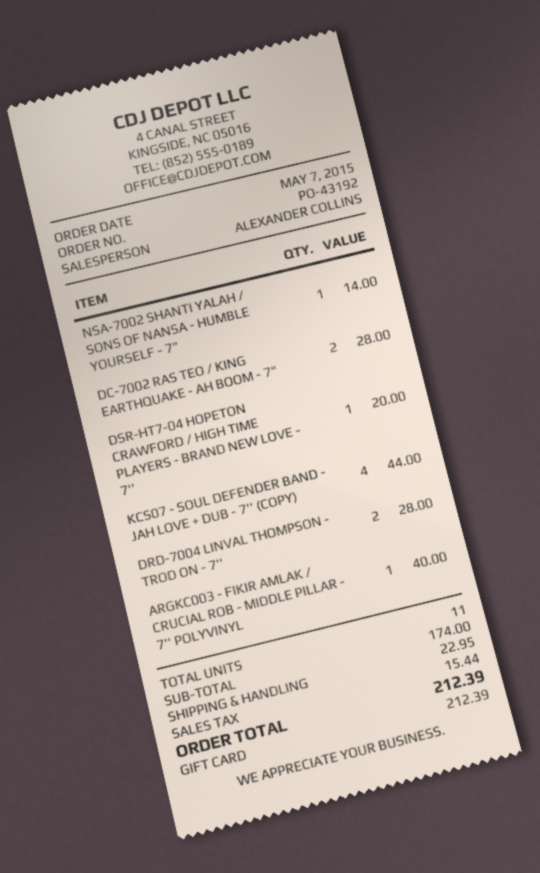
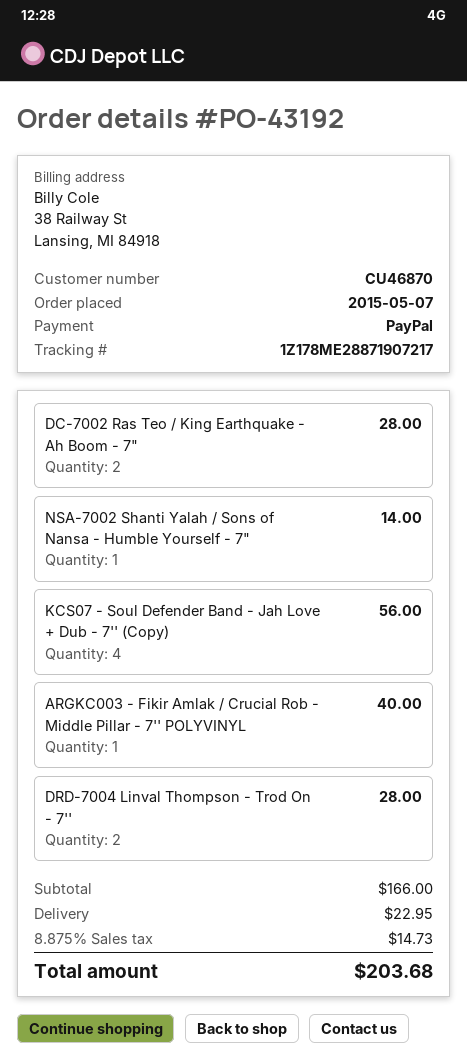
payment method: gift card -> PayPal
DSR-HT7-04 HOPETON CRAWFORD / HIGH TIME PLAYERS - BRAND NEW LOVE - 7'': 1 for 20.00 -> none
KCS07 - SOUL DEFENDER BAND - JAH LOVE + DUB - 7'' (COPY): 4 for 44.00 -> 4 for 56.00
subtotal: 174.00 -> 166.00
tax: 15.44 -> 14.73
total: 212.39 -> 203.68

